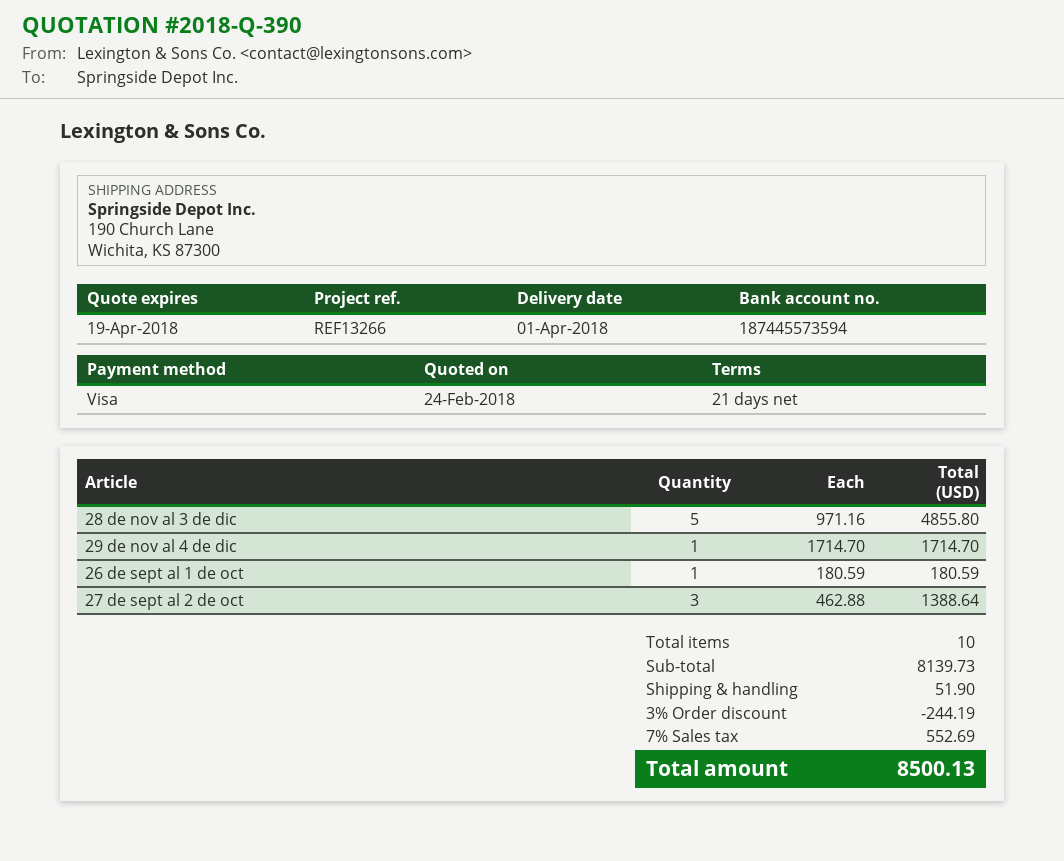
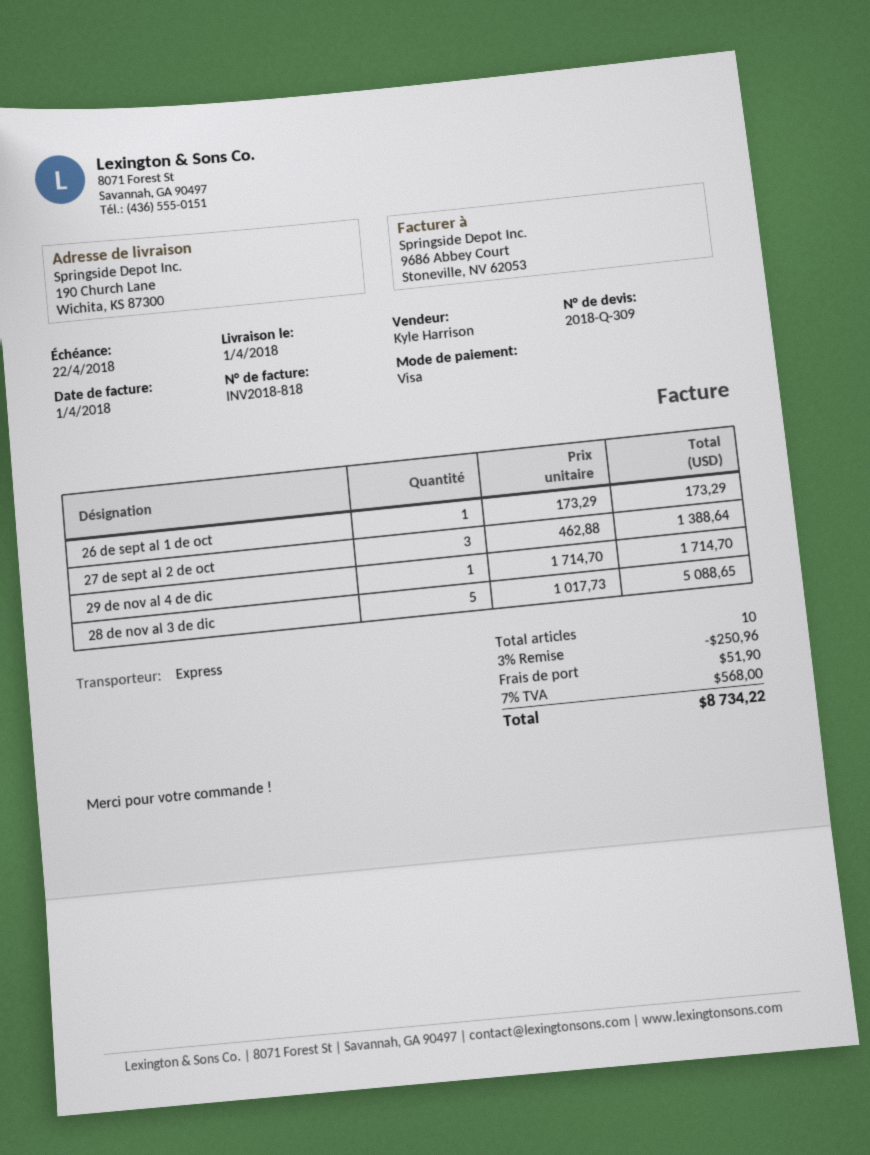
quote number: 2018-Q-390 -> 2018-Q-309
28 de nov al 3 de dic: 5 x 971.16 = 4855.80 -> 5 x 1017.73 = 5088.65
26 de sept al 1 de oct: 1 x 180.59 = 180.59 -> 1 x 173.29 = 173.29
discount: 3% = 244.19 -> 3% = 250.96
tax: 7% = 552.69 -> 7% = 568.00
total: 8500.13 -> 8734.22

